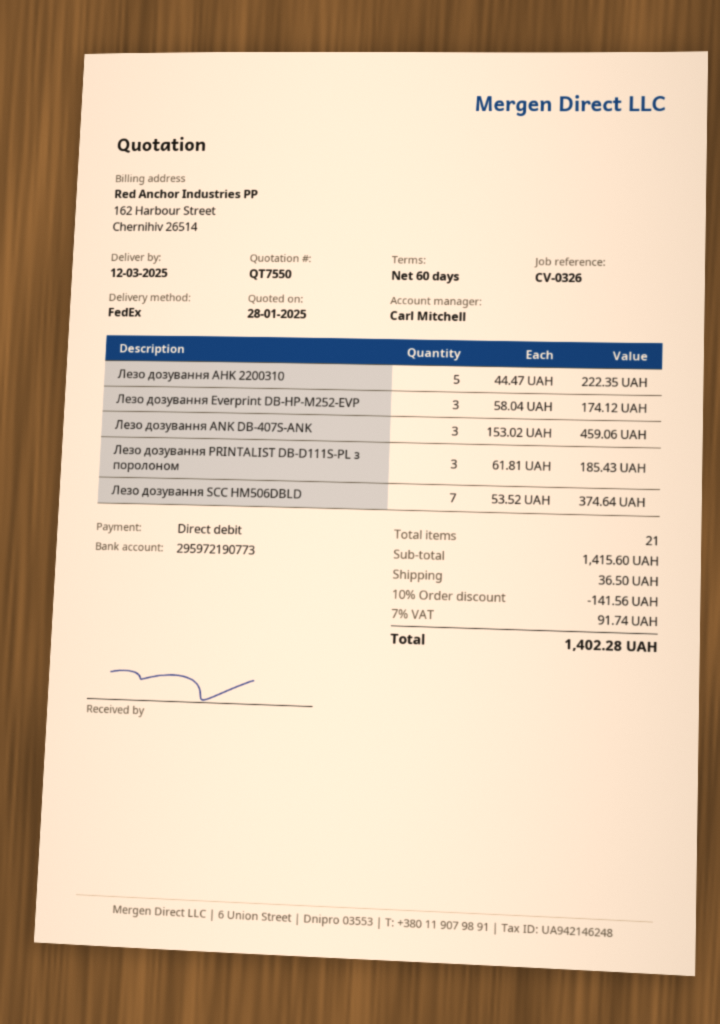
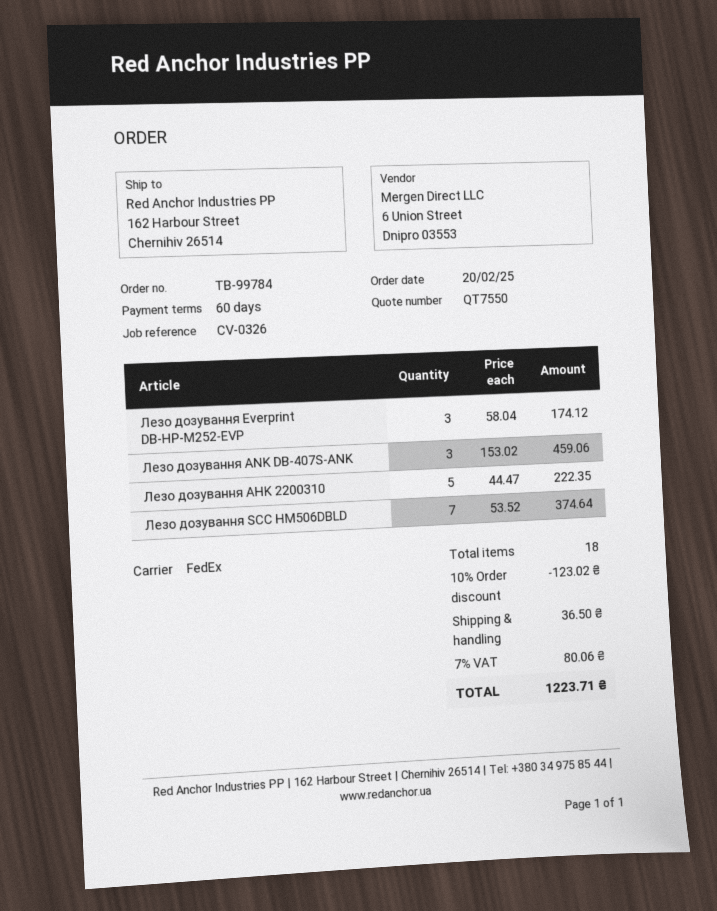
Лезо дозування PRINTALIST DB-D111S-PL з поролоном: 3 x 61.81 = 185.43 -> none
total quantity: 21 -> 18
discount: 10% = 141.56 -> 10% = 123.02
tax: 7% = 91.74 -> 7% = 80.06
total: 1402.28 -> 1223.71

